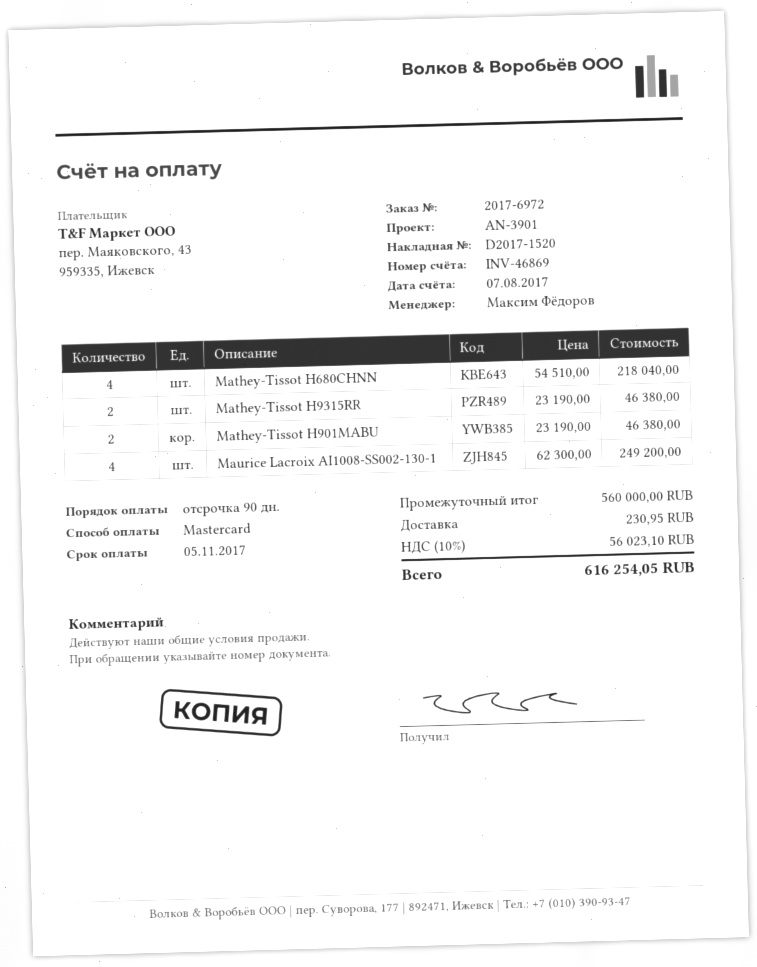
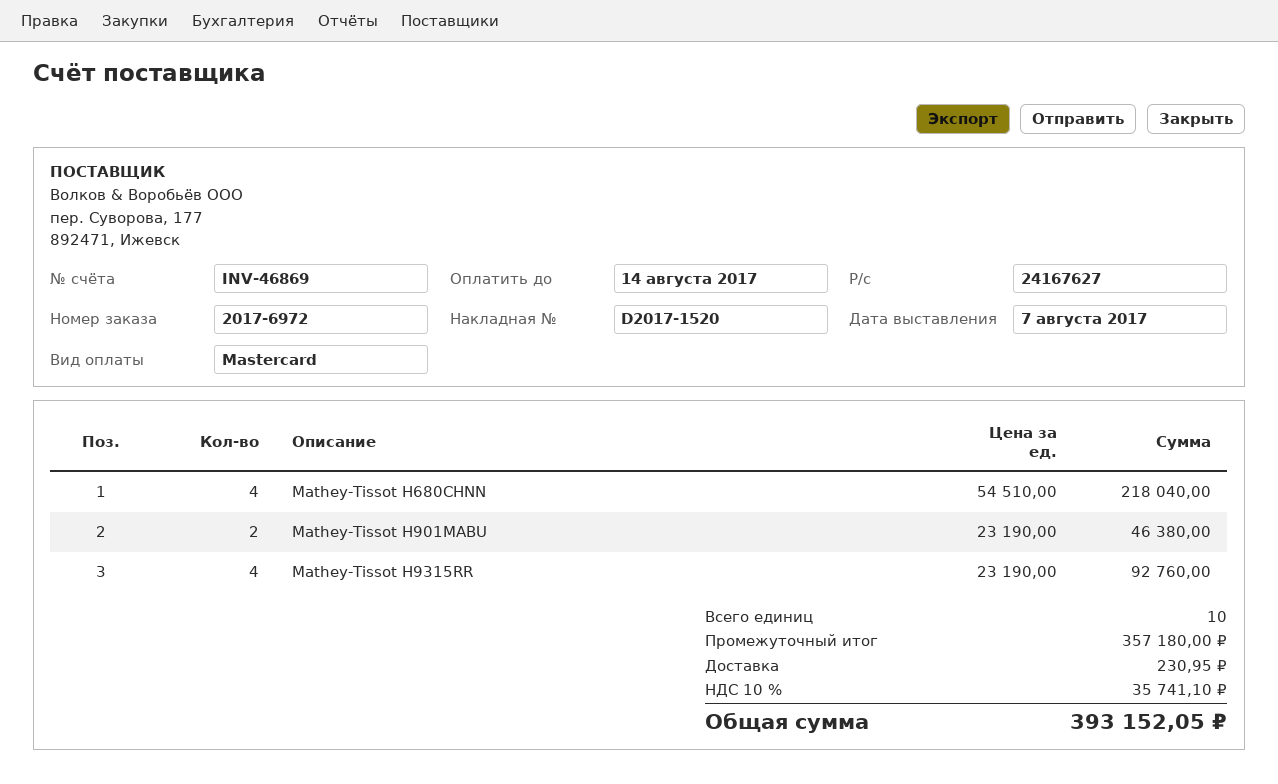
due date: 2017-11-05 -> 2017-08-14
Mathey-Tissot H9315RR: 2 x 23190.00 = 46380.00 -> 4 x 23190.00 = 92760.00
Maurice Lacroix AI1008-SS002-130-1: 4 x 62300.00 = 249200.00 -> none
subtotal: 560000.00 -> 357180.00
tax: 10% = 56023.10 -> 10% = 35741.10
total: 616254.05 -> 393152.05

